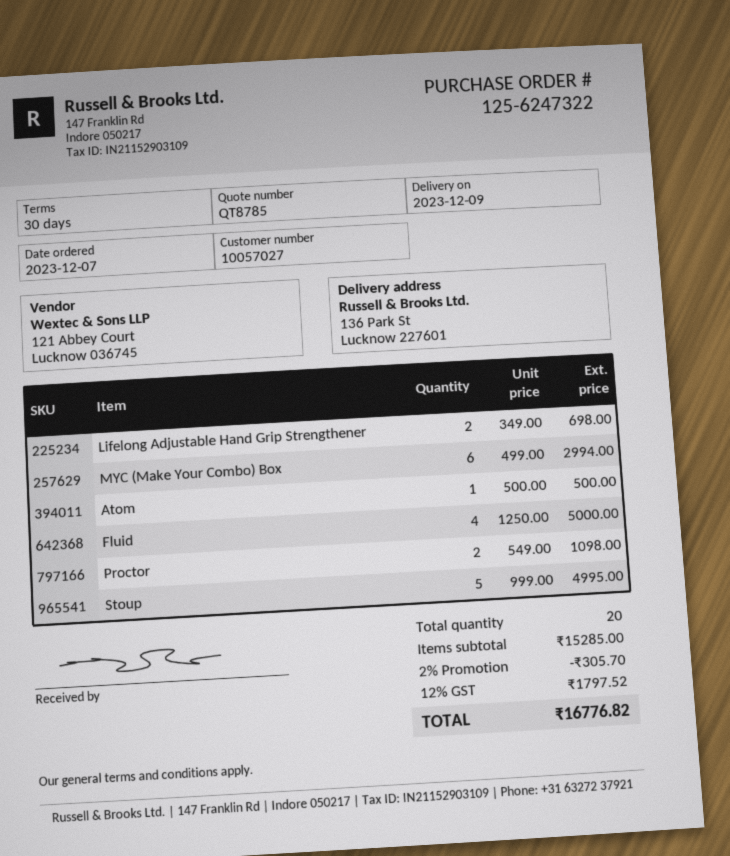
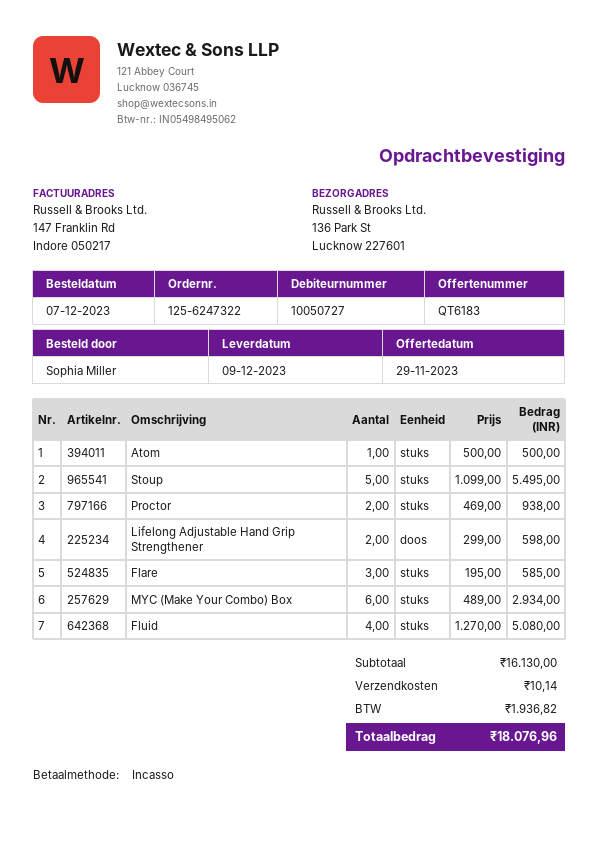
quote number: QT8785 -> QT6183
customer number: 10057027 -> 10050727
Lifelong Adjustable Hand Grip Strengthener: 2 x 349.00 = 698.00 -> 2 x 299.00 = 598.00
MYC (Make Your Combo) Box: 6 x 499.00 = 2994.00 -> 6 x 489.00 = 2934.00
Fluid: 4 x 1250.00 = 5000.00 -> 4 x 1270.00 = 5080.00
Proctor: 2 x 549.00 = 1098.00 -> 2 x 469.00 = 938.00
Stoup: 5 x 999.00 = 4995.00 -> 5 x 1099.00 = 5495.00
Flare: none -> 3 x 195.00 = 585.00
subtotal: 15285.00 -> 16130.00
discount: 2% = 305.70 -> none
shipping: none -> 10.14
tax: 1797.52 -> 1936.82
total: 16776.82 -> 18076.96

